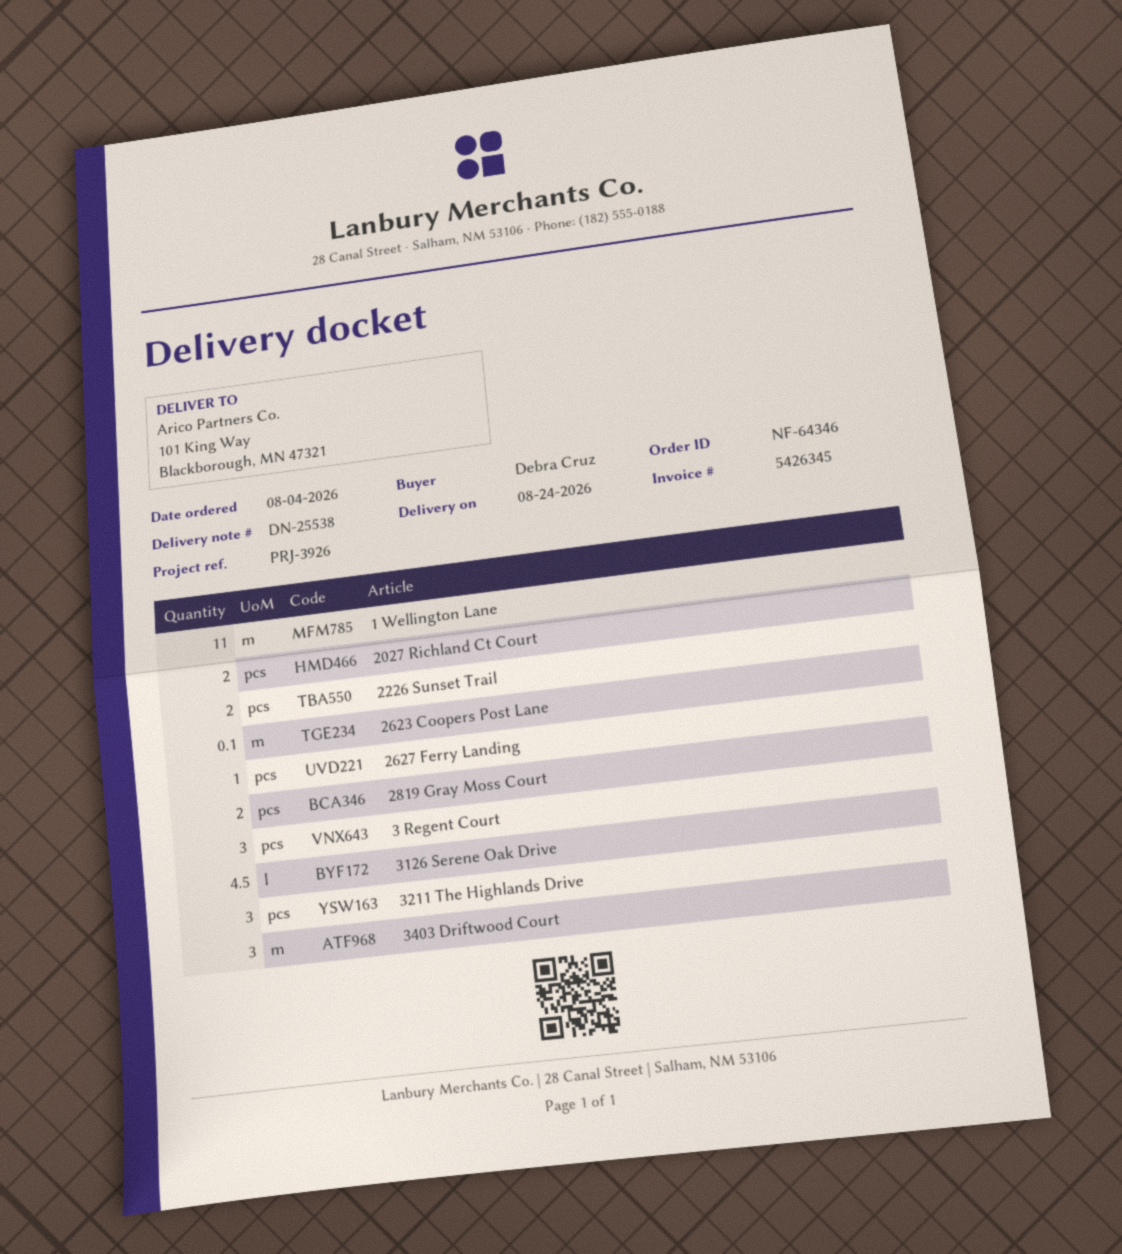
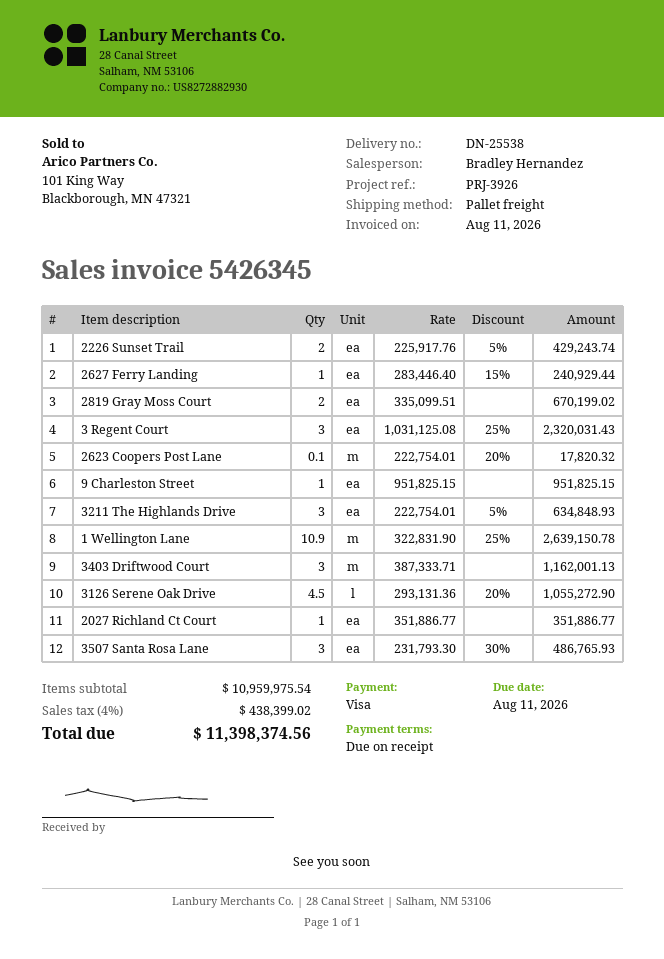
1 Wellington Lane: 11 -> 10.9
2027 Richland Ct Court: 2 -> 1
9 Charleston Street: none -> 1
3507 Santa Rosa Lane: none -> 3

